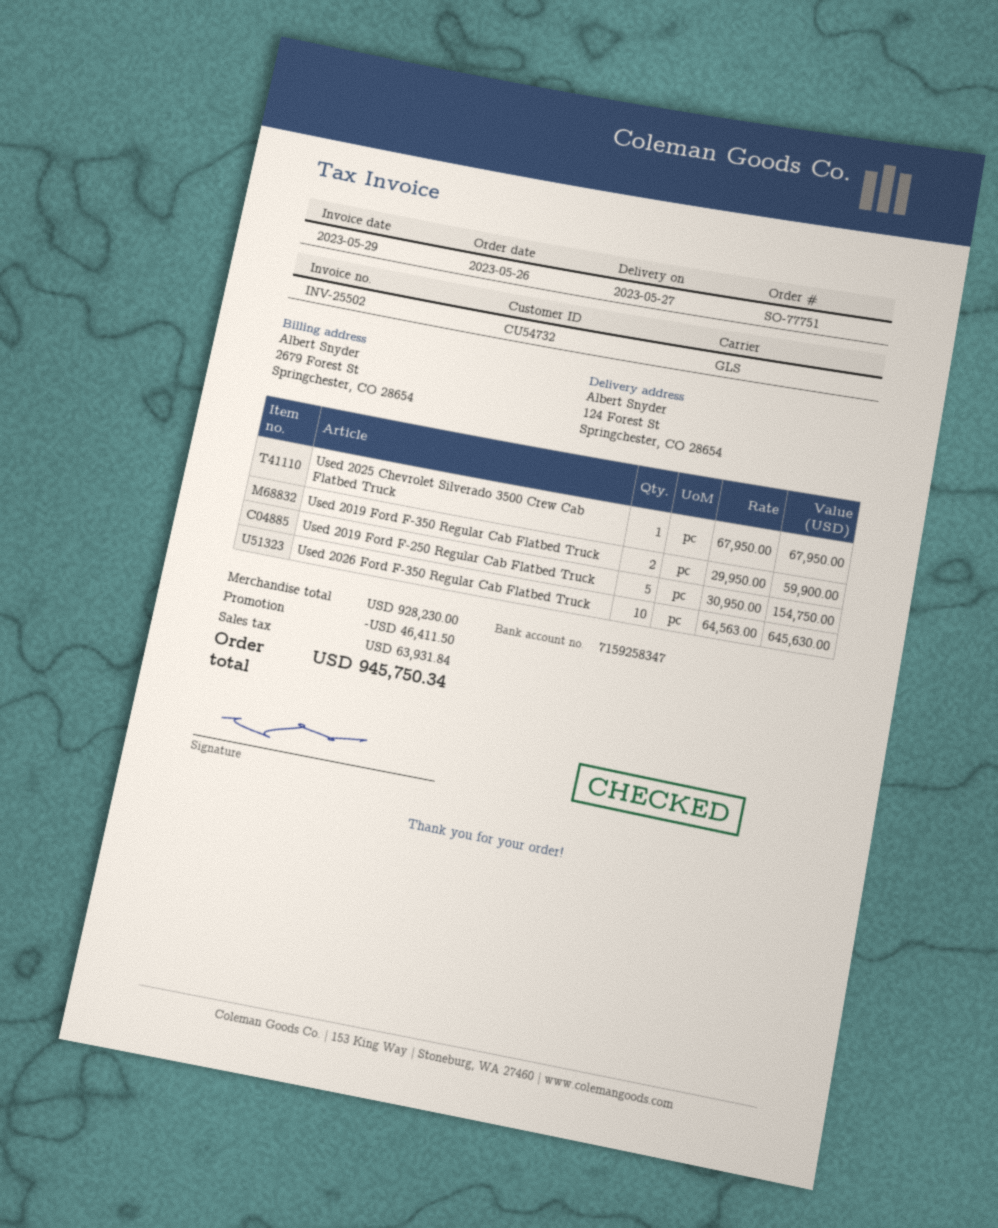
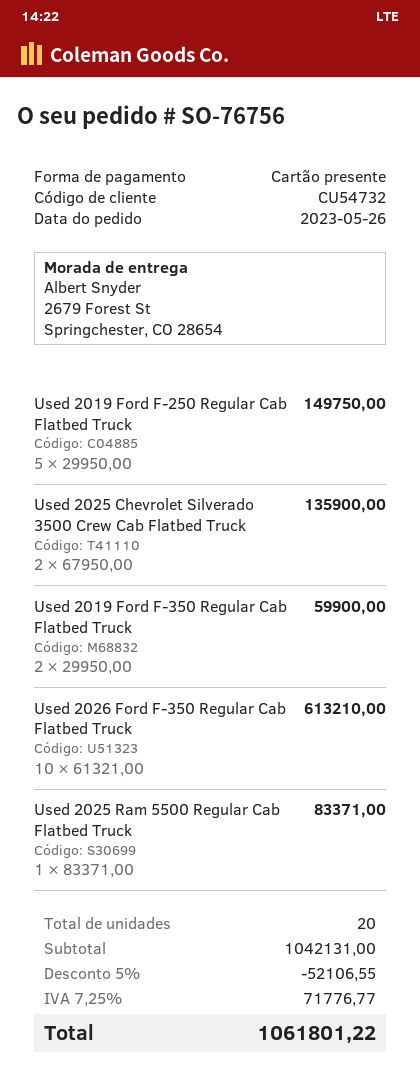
order number: SO-77751 -> SO-76756
ship to: 124 Forest St, Springchester, CO 28654 -> 2679 Forest St, Springchester, CO 28654
Used 2025 Chevrolet Silverado 3500 Crew Cab Flatbed Truck: 1 x 67950.00 = 67950.00 -> 2 x 67950.00 = 135900.00
Used 2019 Ford F-250 Regular Cab Flatbed Truck: 5 x 30950.00 = 154750.00 -> 5 x 29950.00 = 149750.00
Used 2026 Ford F-350 Regular Cab Flatbed Truck: 10 x 64563.00 = 645630.00 -> 10 x 61321.00 = 613210.00
Used 2025 Ram 5500 Regular Cab Flatbed Truck: none -> 1 x 83371.00 = 83371.00
subtotal: 928230.00 -> 1042131.00
discount: 46411.50 -> 52106.55
tax: 63931.84 -> 71776.77
total: 945750.34 -> 1061801.22

